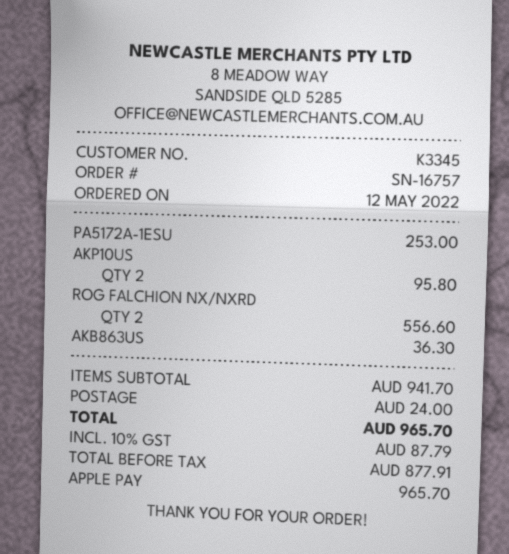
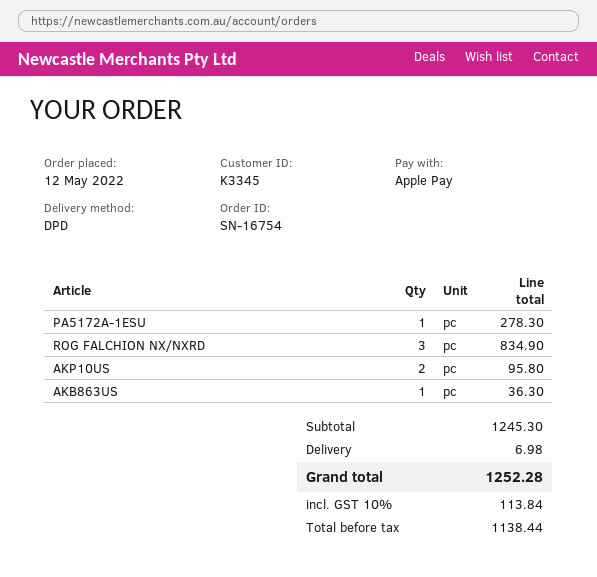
order number: SN-16757 -> SN-16754
PA5172A-1ESU: 1 for 253.00 -> 1 for 278.30
ROG FALCHION NX/NXRD: 2 for 556.60 -> 3 for 834.90
subtotal: 941.70 -> 1245.30
shipping: 24.00 -> 6.98
net: 877.91 -> 1138.44
tax: 10% = 87.79 -> 10% = 113.84
total: 965.70 -> 1252.28

